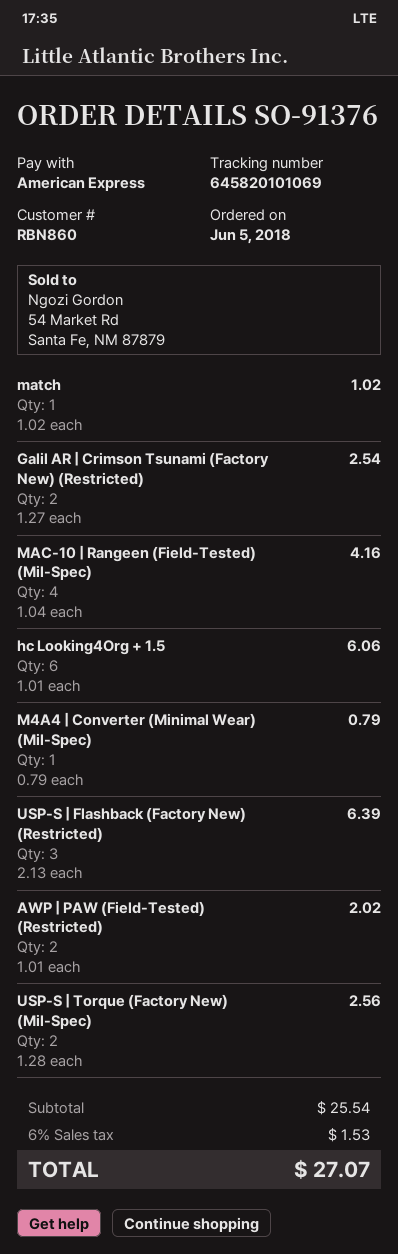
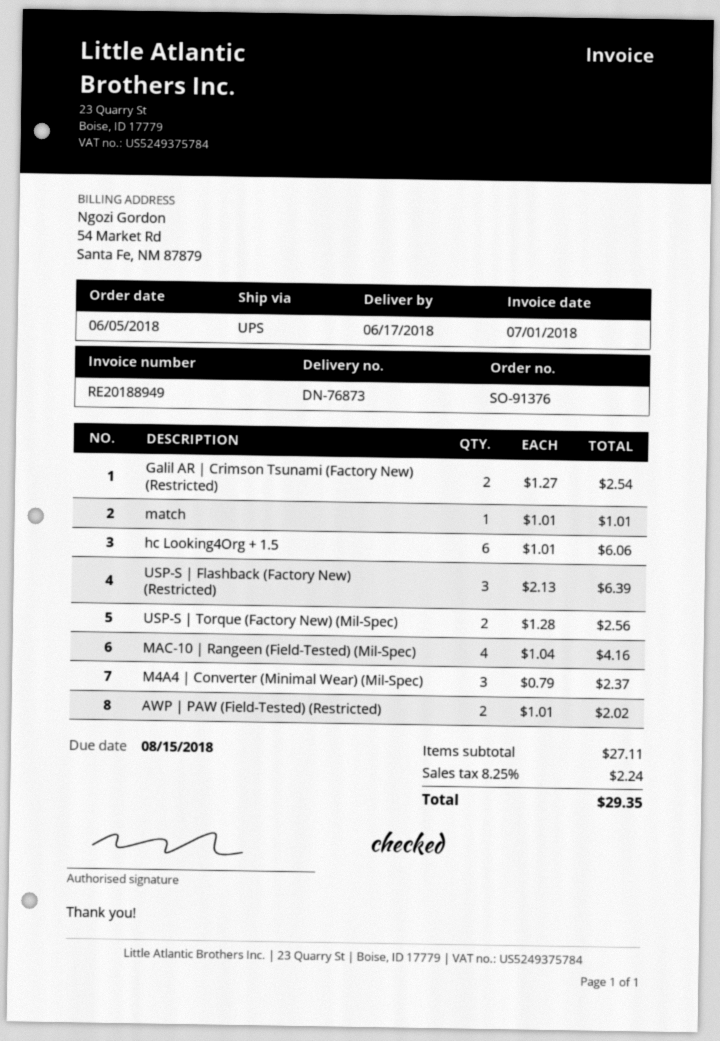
match: 1 x 1.02 = 1.02 -> 1 x 1.01 = 1.01
M4A4 | Converter (Minimal Wear) (Mil-Spec): 1 x 0.79 = 0.79 -> 3 x 0.79 = 2.37
subtotal: 25.54 -> 27.11
tax: 6% = 1.53 -> 8.25% = 2.24
total: 27.07 -> 29.35

